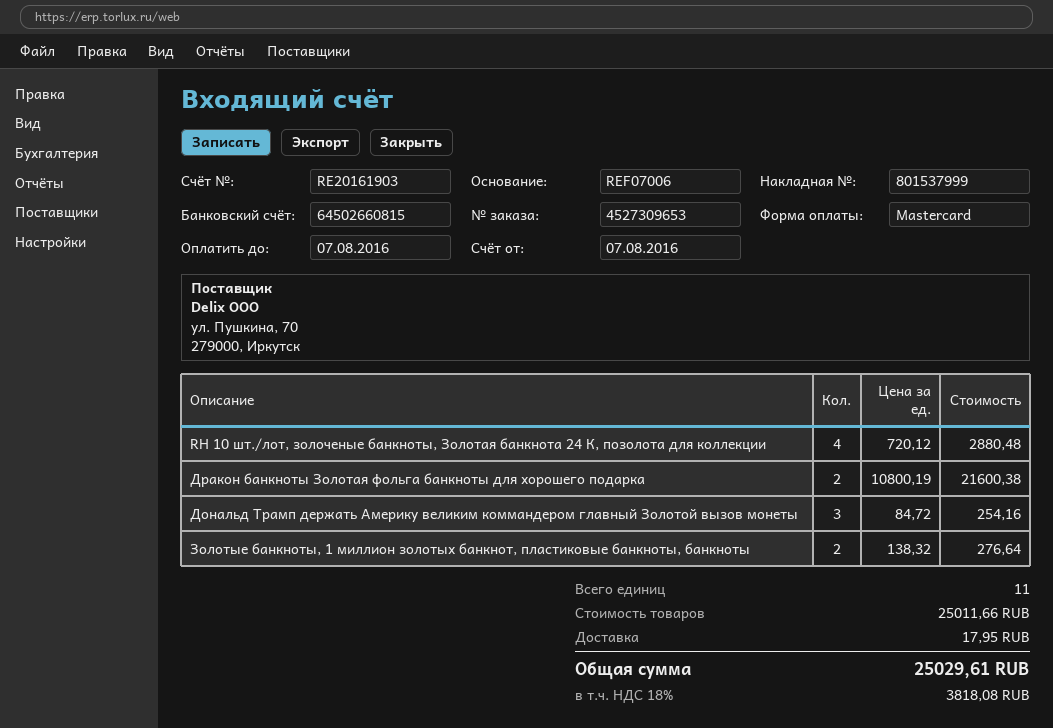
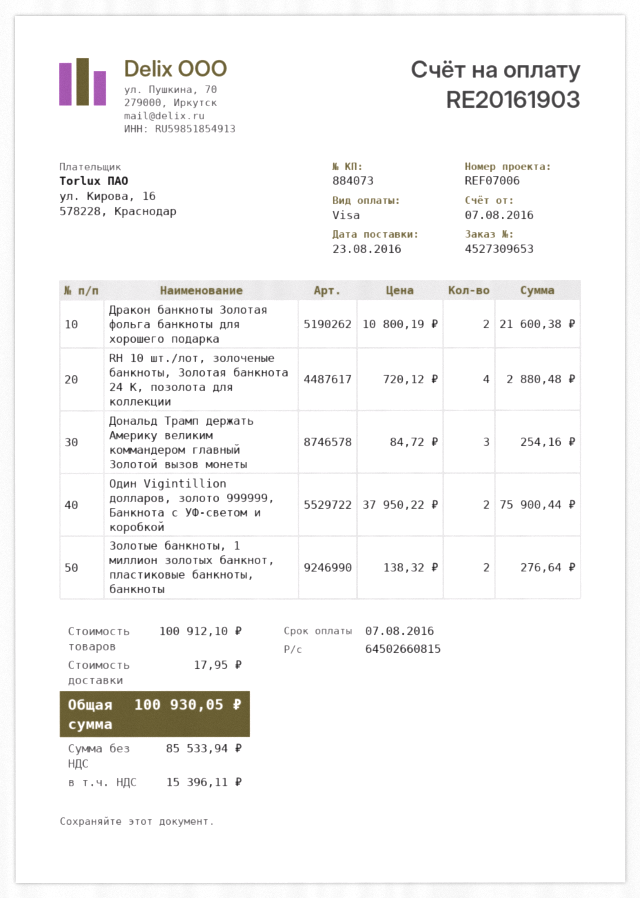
payment method: Mastercard -> Visa
Один Vigintillion долларов, золото 999999, Банкнота с УФ-светом и коробкой: none -> 2 x 37950.22 = 75900.44
subtotal: 25011.66 -> 100912.10
tax: 3818.08 -> 15396.11
total: 25029.61 -> 100930.05

